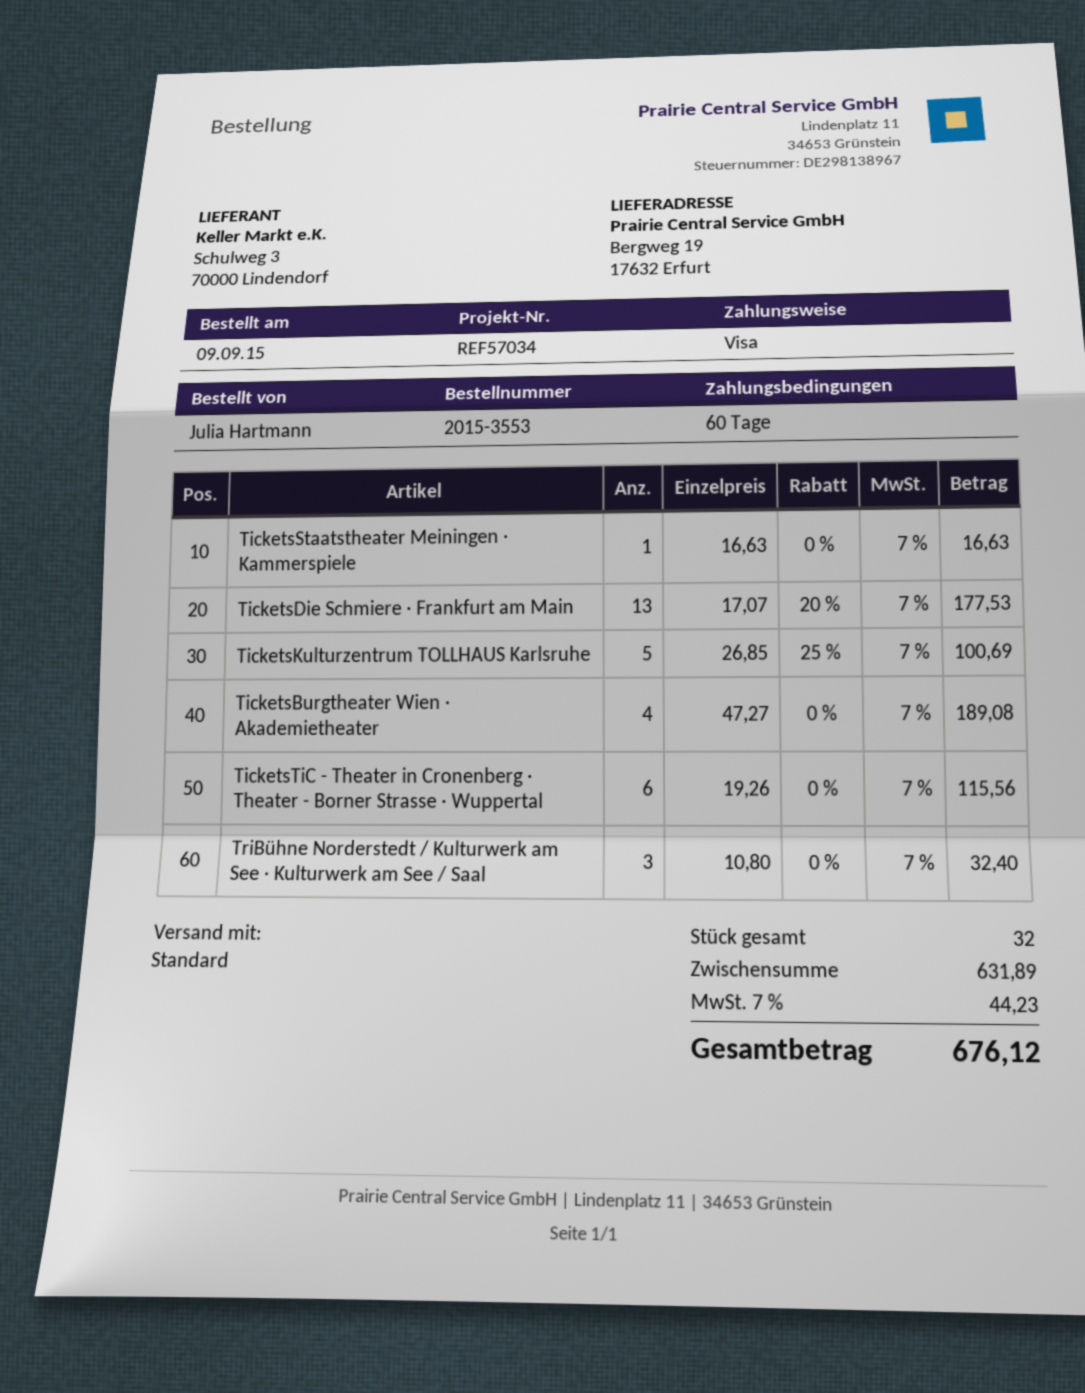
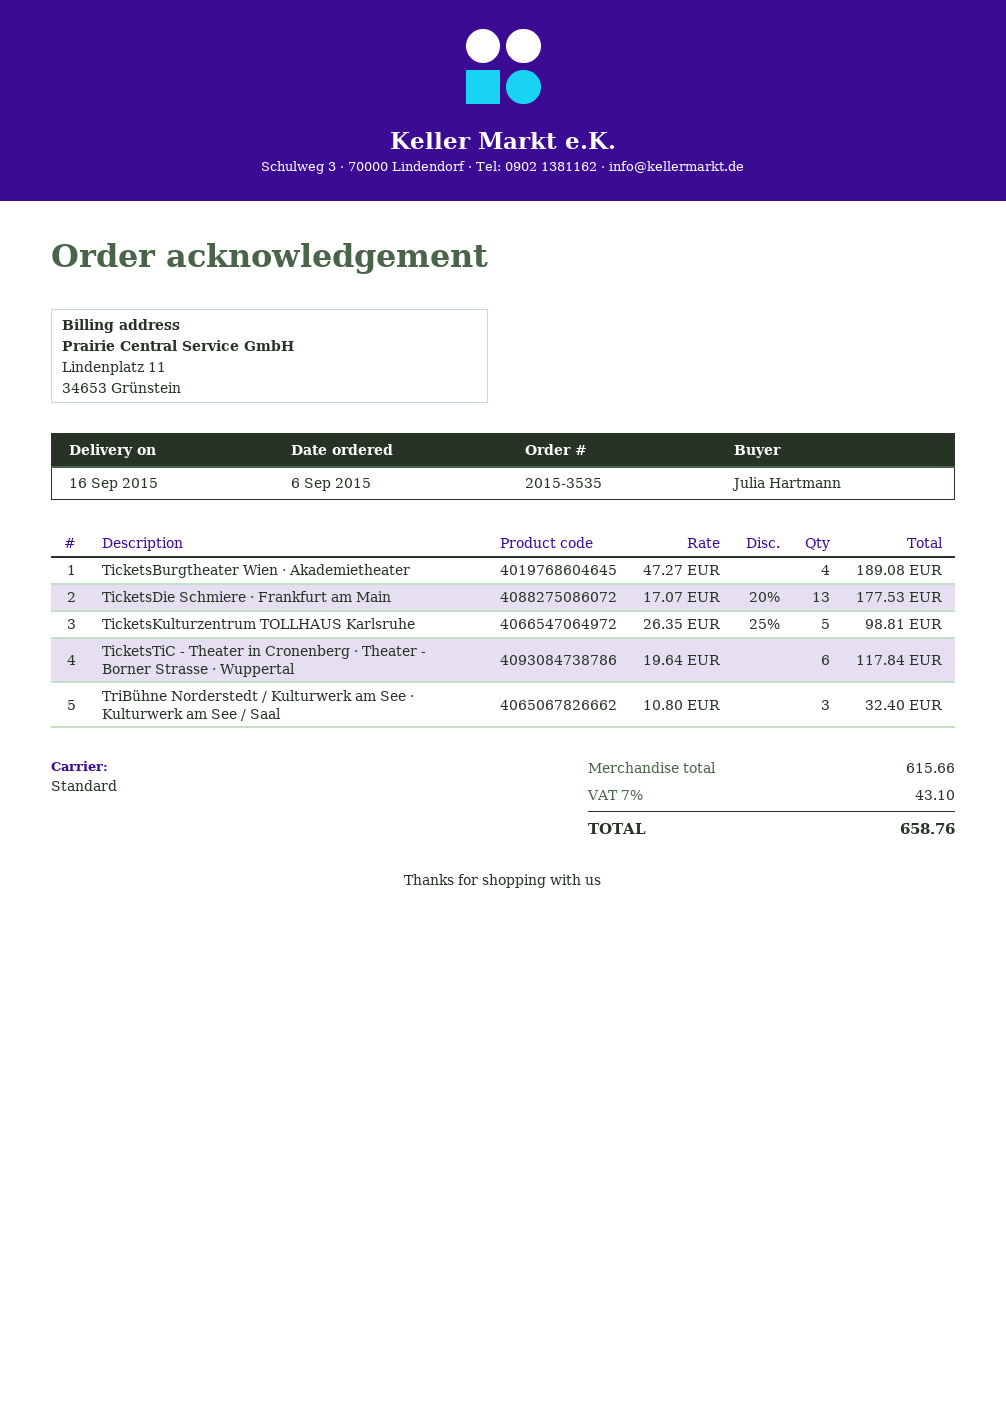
order number: 2015-3553 -> 2015-3535
order date: 2015-09-09 -> 2015-09-06
TicketsStaatstheater Meiningen · Kammerspiele: 1 x 16.63 = 16.63 -> none
TicketsKulturzentrum TOLLHAUS Karlsruhe: 5 x 26.85 - 25% = 100.69 -> 5 x 26.35 - 25% = 98.81
TicketsTiC - Theater in Cronenberg · Theater - Borner Strasse · Wuppertal: 6 x 19.26 = 115.56 -> 6 x 19.64 = 117.84
subtotal: 631.89 -> 615.66
tax: 7% = 44.23 -> 7% = 43.10
total: 676.12 -> 658.76

